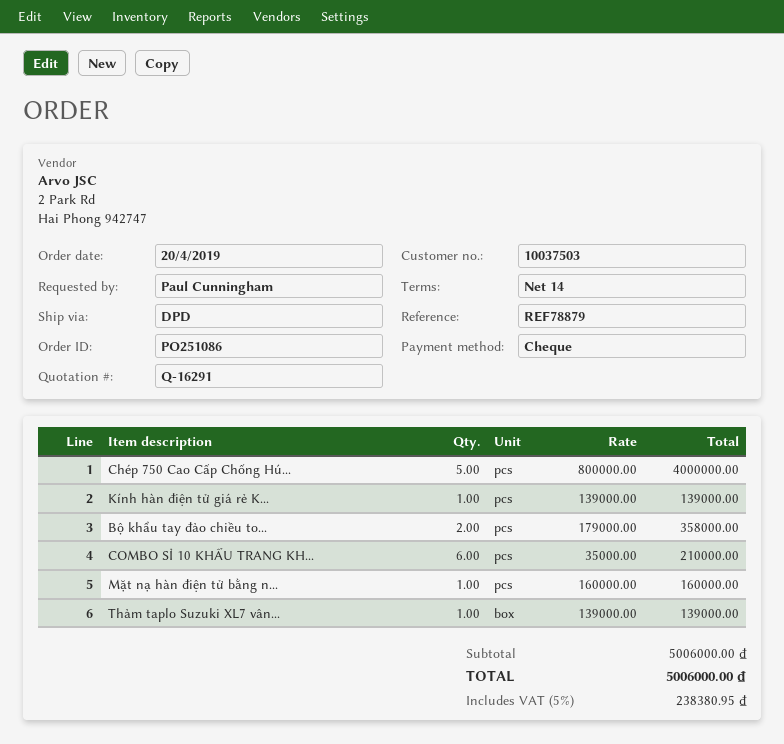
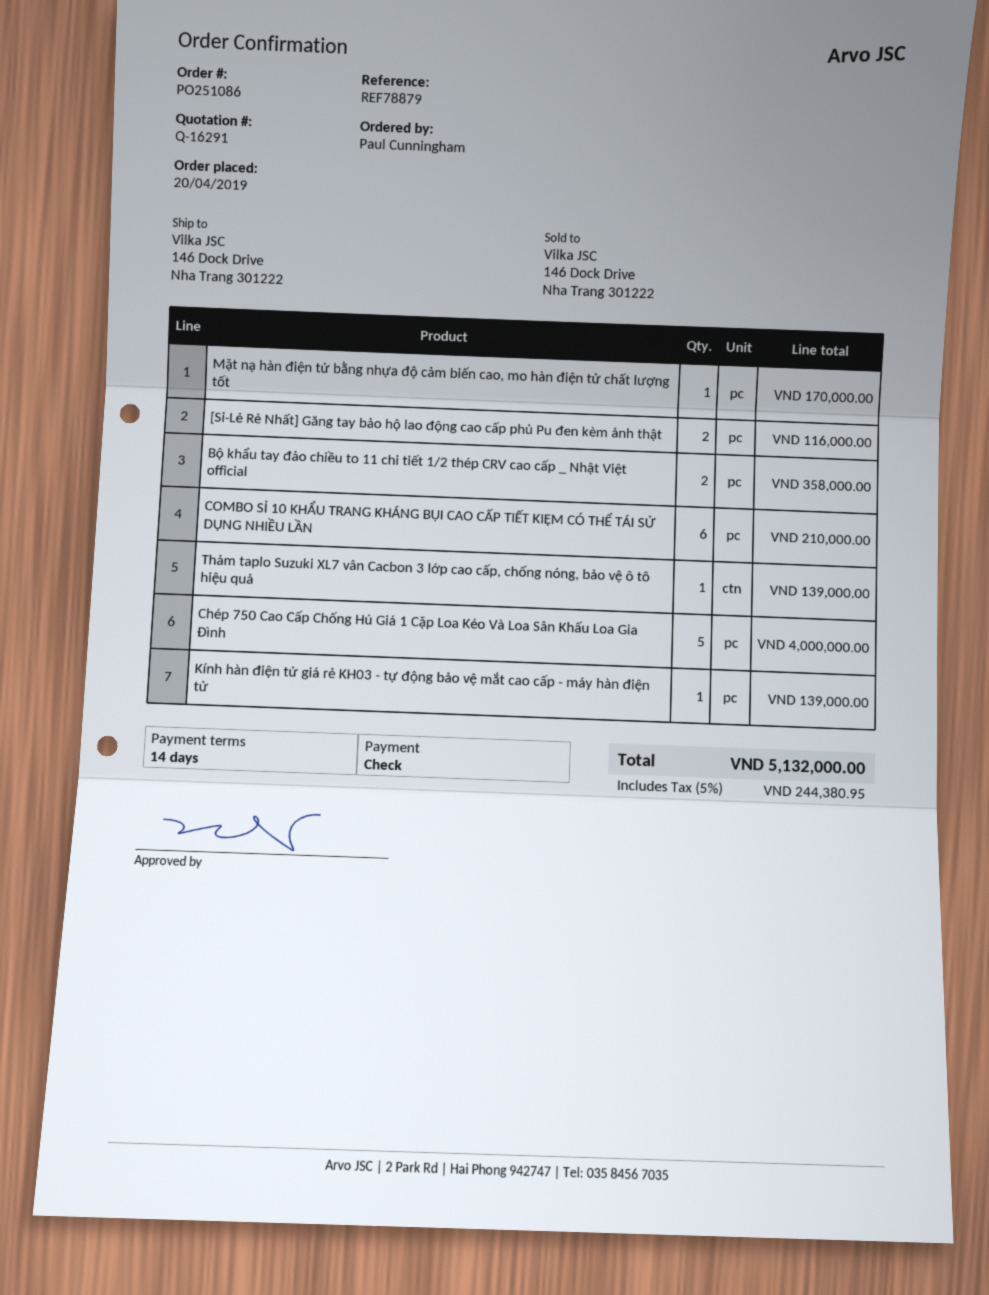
Mặt nạ hàn điện tử bằng n...: 1 for 160000.00 -> 1 for 170000.00
[Sỉ-Lẻ Rẻ Nhất] Găng tay bảo hộ lao động cao cấp phủ Pu đen kèm ảnh thật: none -> 2 for 116000.00
tax: 5% = 238380.95 -> 5% = 244380.95
total: 5006000.00 -> 5132000.00

